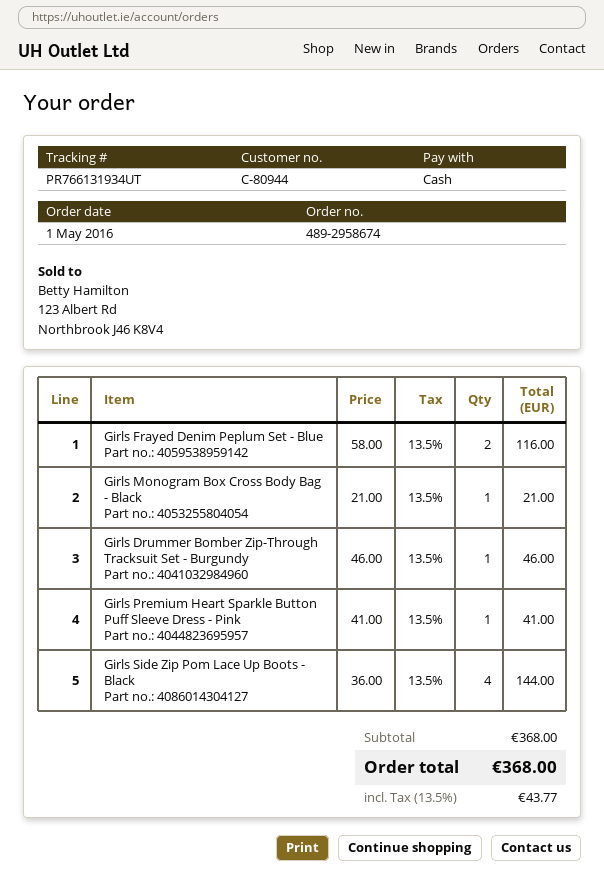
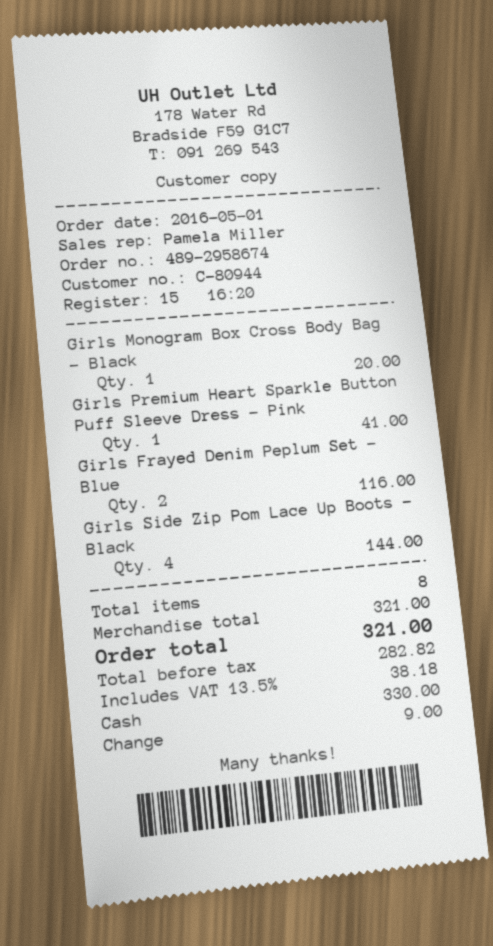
Girls Monogram Box Cross Body Bag - Black: 1 for 21.00 -> 1 for 20.00
Girls Drummer Bomber Zip-Through Tracksuit Set - Burgundy: 1 for 46.00 -> none
subtotal: 368.00 -> 321.00
tax: 13.5% = 43.77 -> 13.5% = 38.18
total: 368.00 -> 321.00

